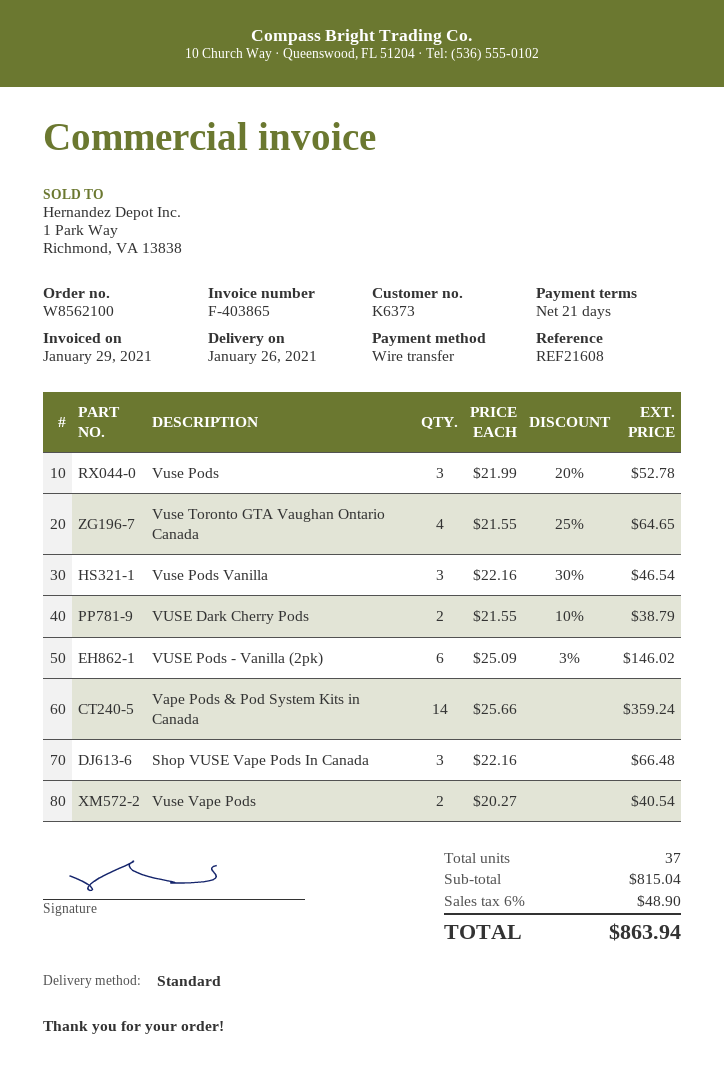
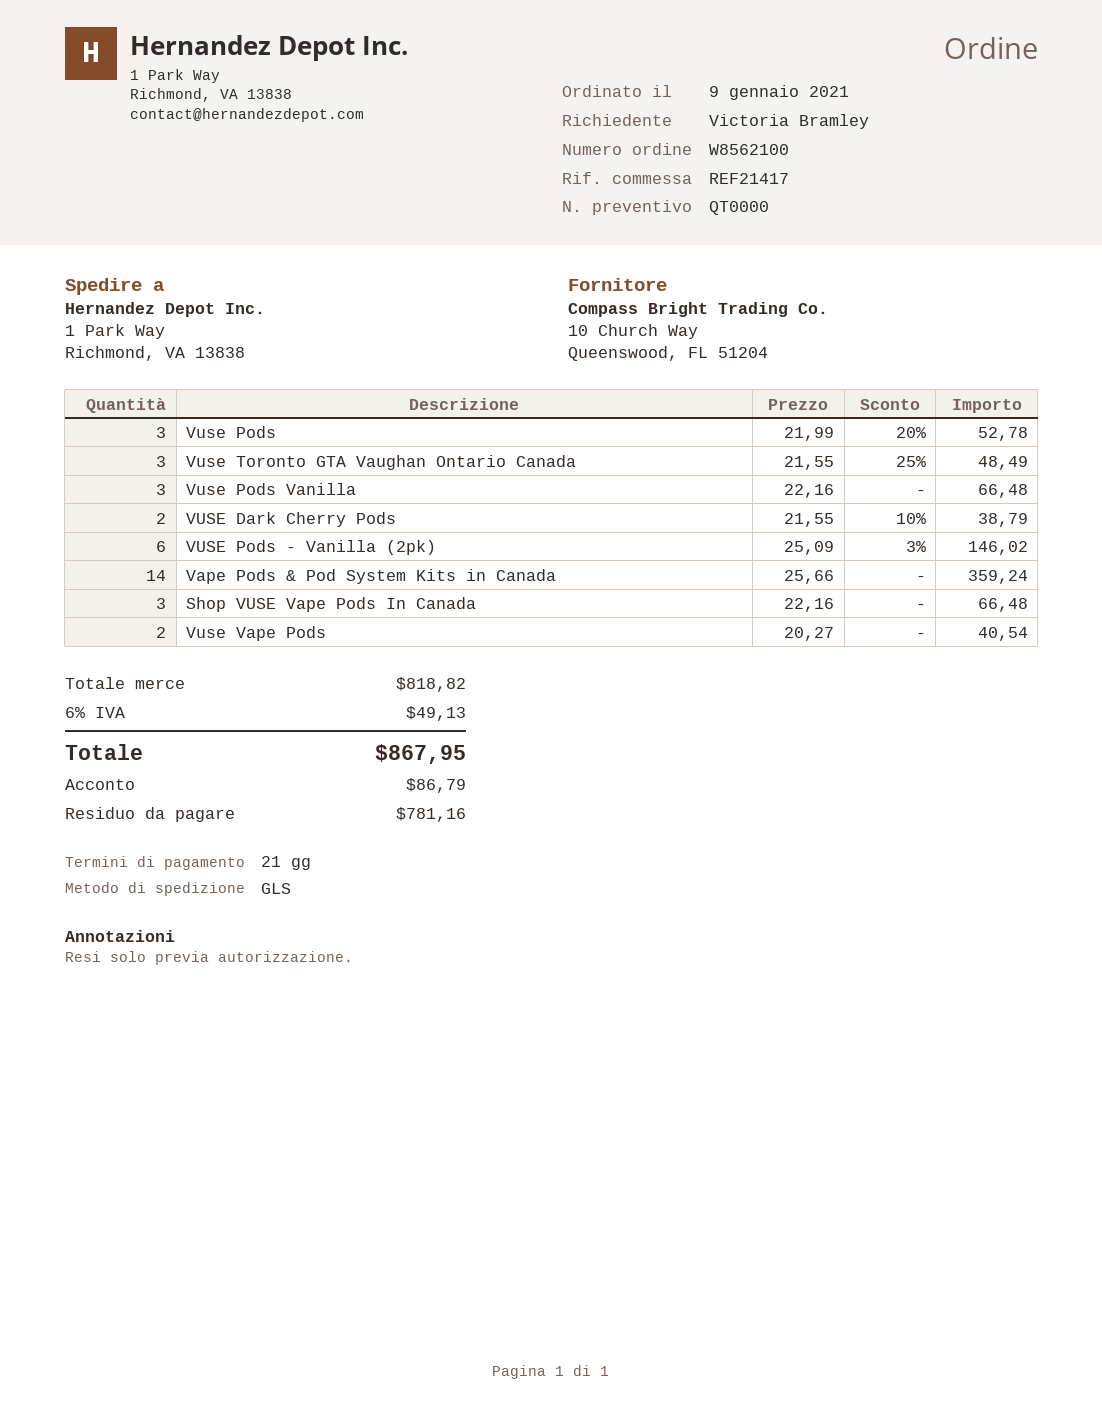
reference: REF21608 -> REF21417
shipping method: standard -> GLS
Vuse Toronto GTA Vaughan Ontario Canada: 4 x 21.55 - 25% = 64.65 -> 3 x 21.55 - 25% = 48.49
Vuse Pods Vanilla: 3 x 22.16 - 30% = 46.54 -> 3 x 22.16 = 66.48
subtotal: 815.04 -> 818.82
tax: 6% = 48.90 -> 6% = 49.13
total: 863.94 -> 867.95

